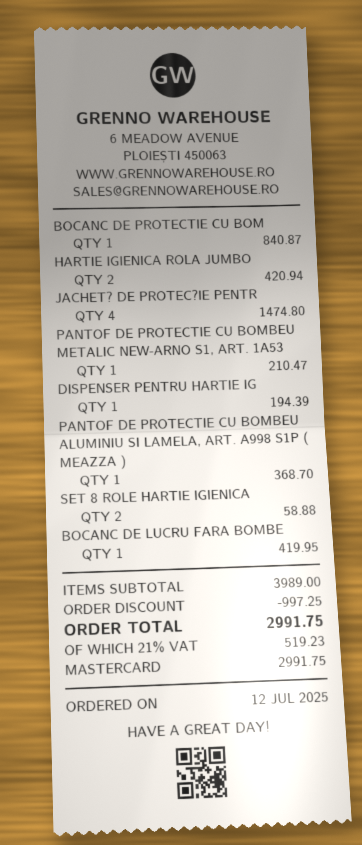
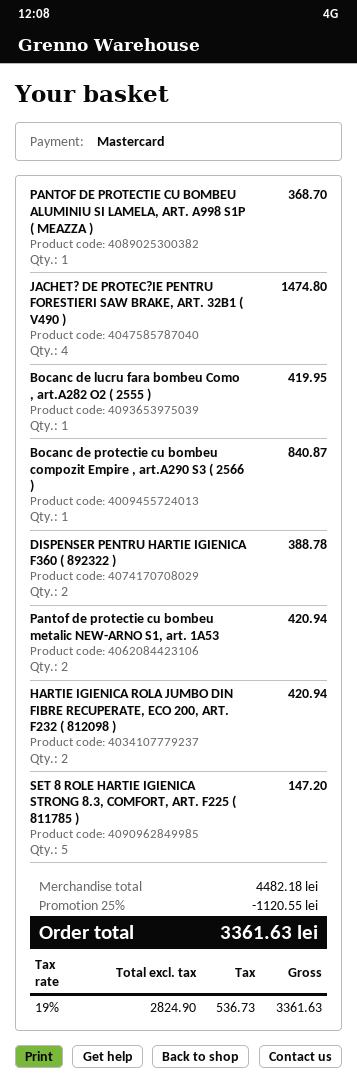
PANTOF DE PROTECTIE CU BOMBEU METALIC NEW-ARNO S1, ART. 1A53: 1 for 210.47 -> 2 for 420.94
DISPENSER PENTRU HARTIE IG: 1 for 194.39 -> 2 for 388.78
SET 8 ROLE HARTIE IGIENICA: 2 for 58.88 -> 5 for 147.20
subtotal: 3989.00 -> 4482.18
discount: 997.25 -> 1120.55
tax: 21% = 519.23 -> 19% = 536.73
total: 2991.75 -> 3361.63

